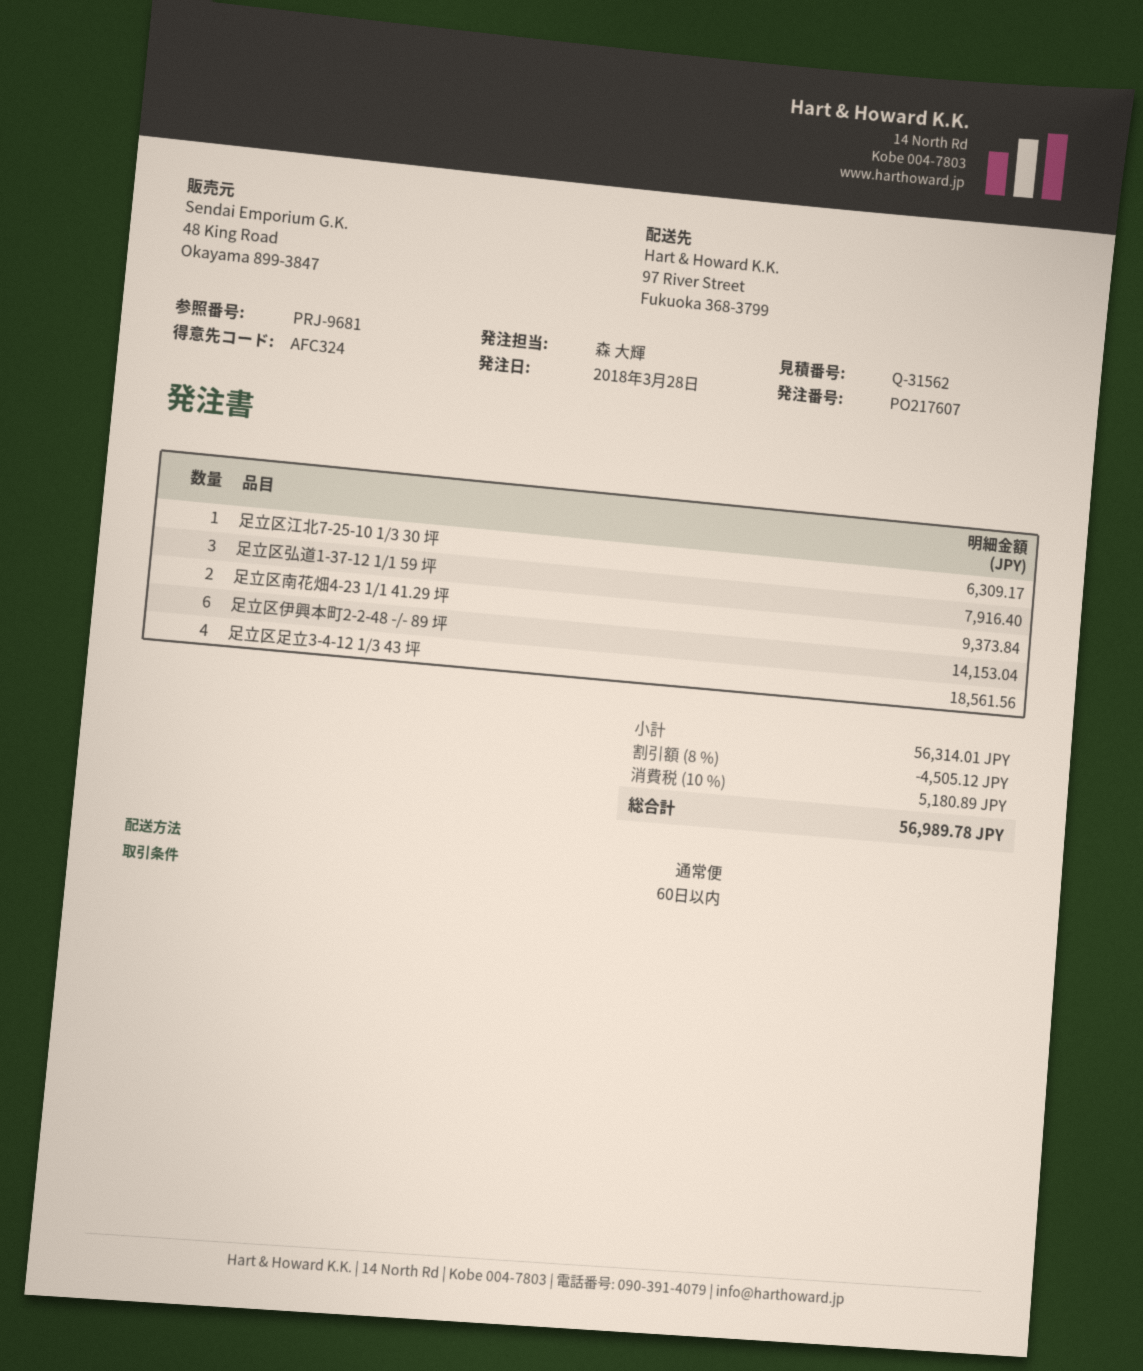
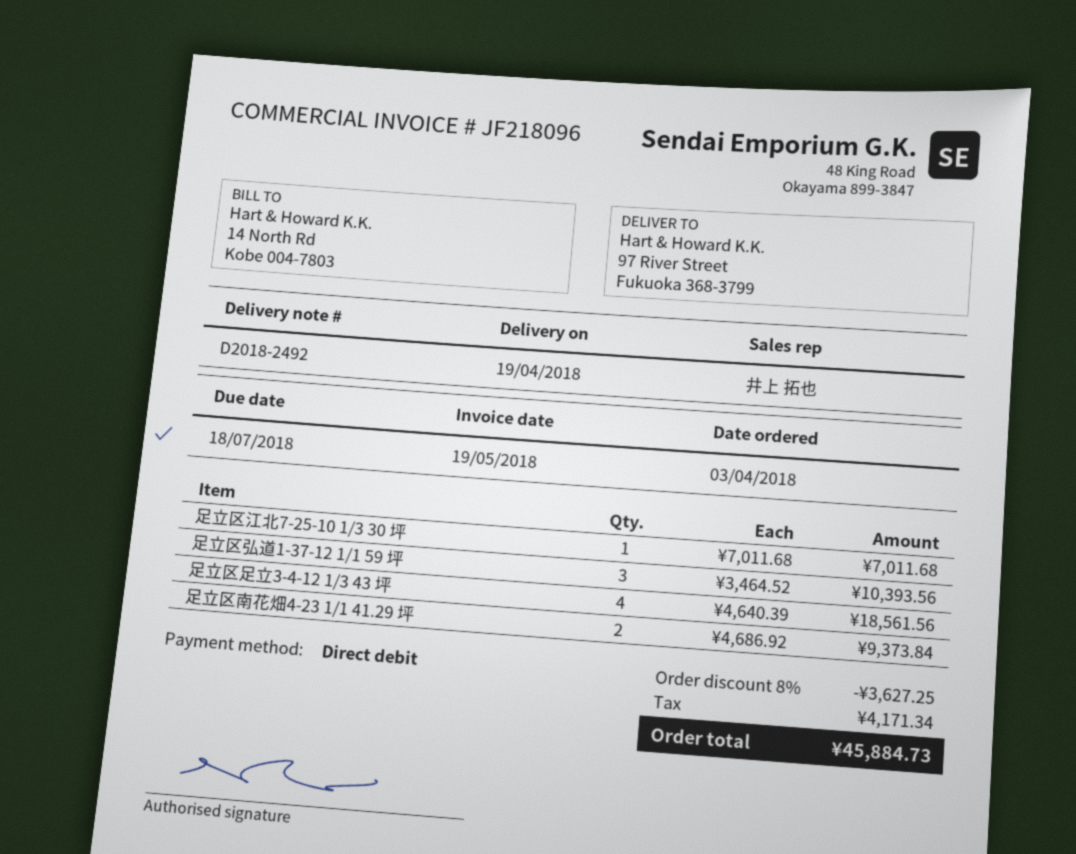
order date: 2018-03-28 -> 2018-04-03
足立区江北7-25-10 1/3 30 坪: 1 for 6309.17 -> 1 for 7011.68
足立区弘道1-37-12 1/1 59 坪: 3 for 7916.40 -> 3 for 10393.56
足立区伊興本町2-2-48 -/- 89 坪: 6 for 14153.04 -> none
discount: 8% = 4505.12 -> 8% = 3627.25
tax: 5180.89 -> 4171.34
total: 56989.78 -> 45884.73

